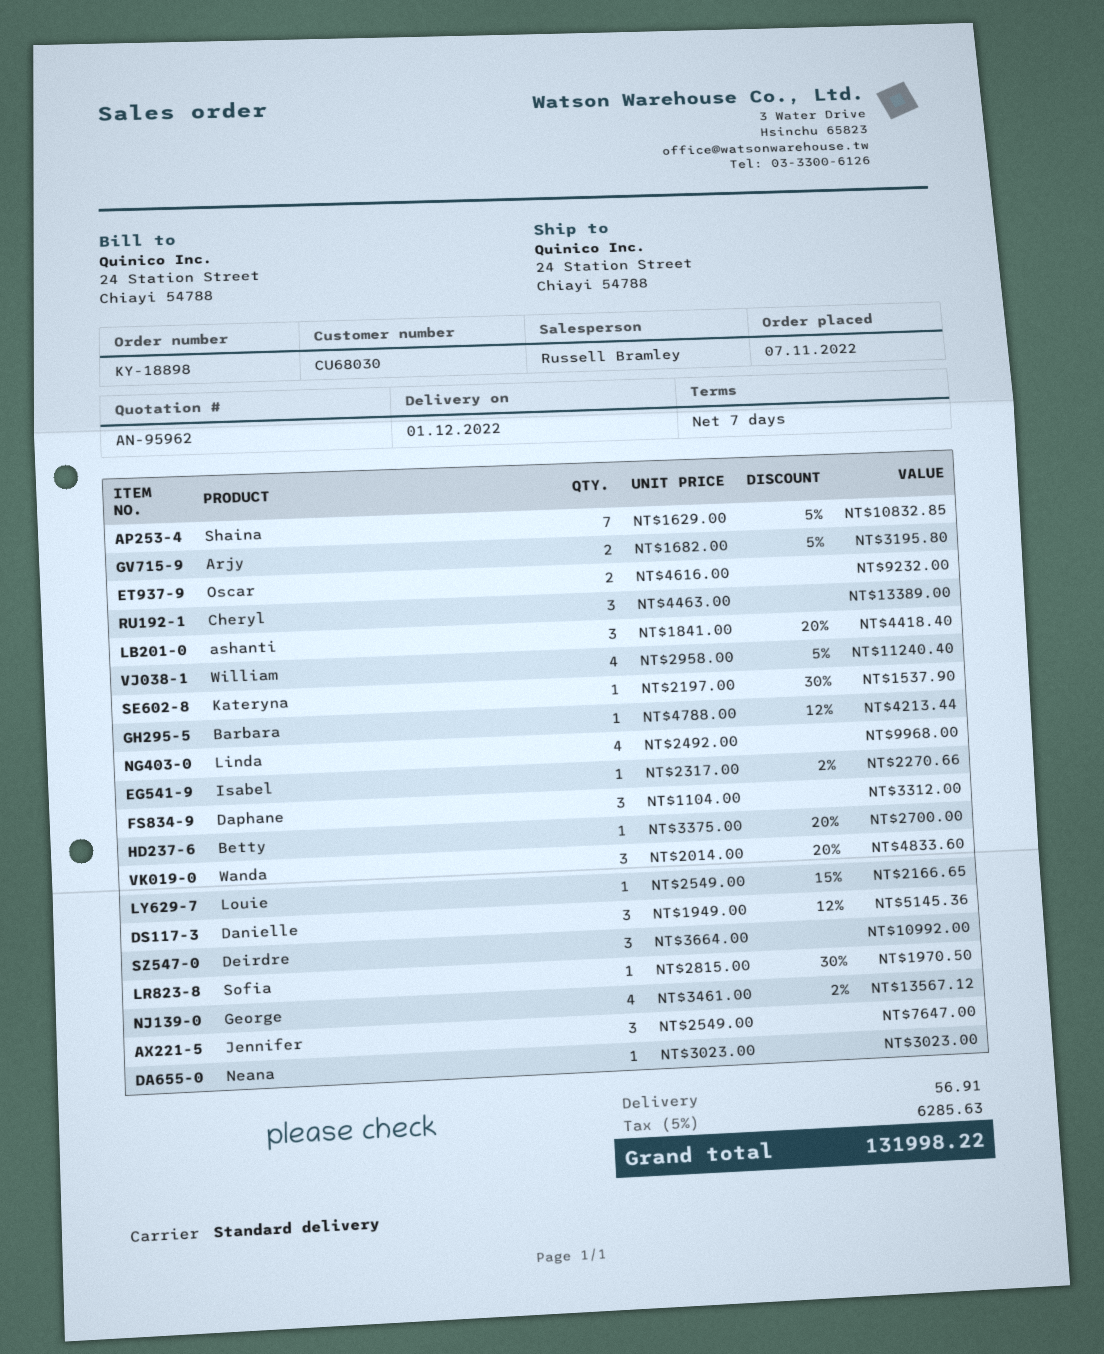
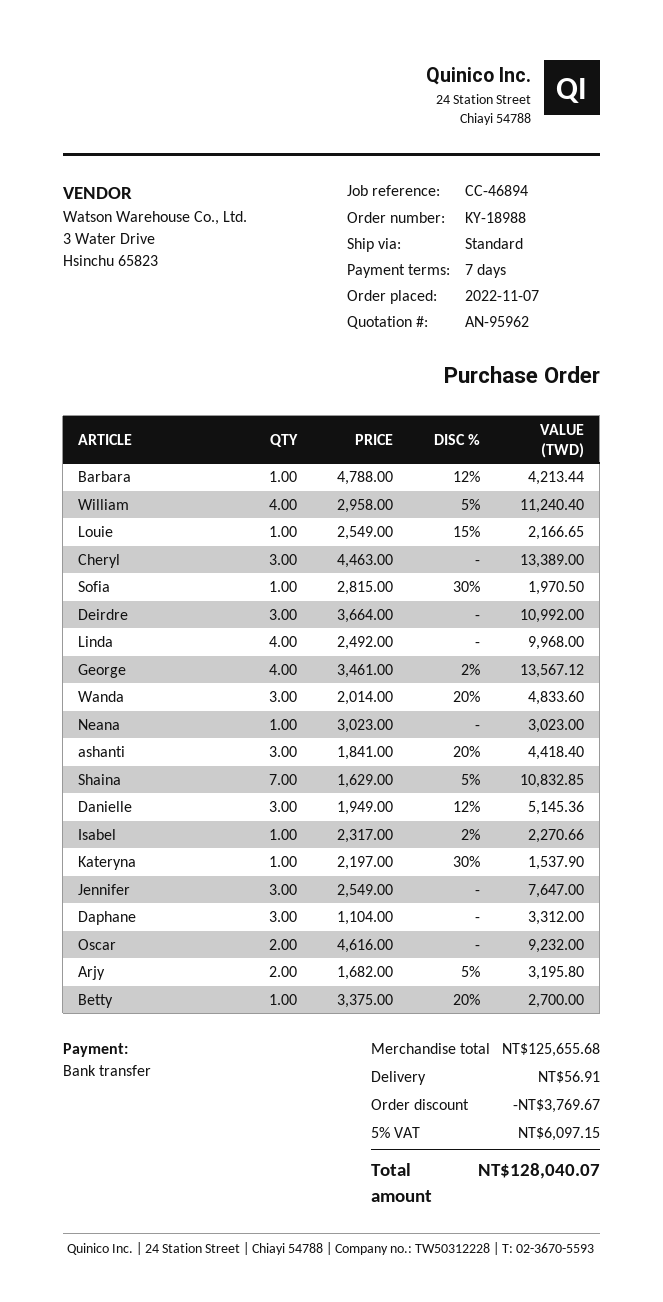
order number: KY-18898 -> KY-18988
discount: none -> 3769.67
tax: 5% = 6285.63 -> 5% = 6097.15
total: 131998.22 -> 128040.07

